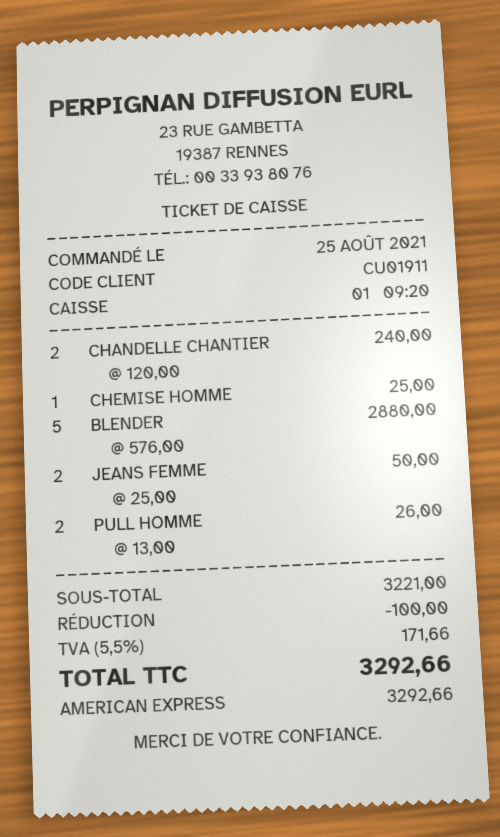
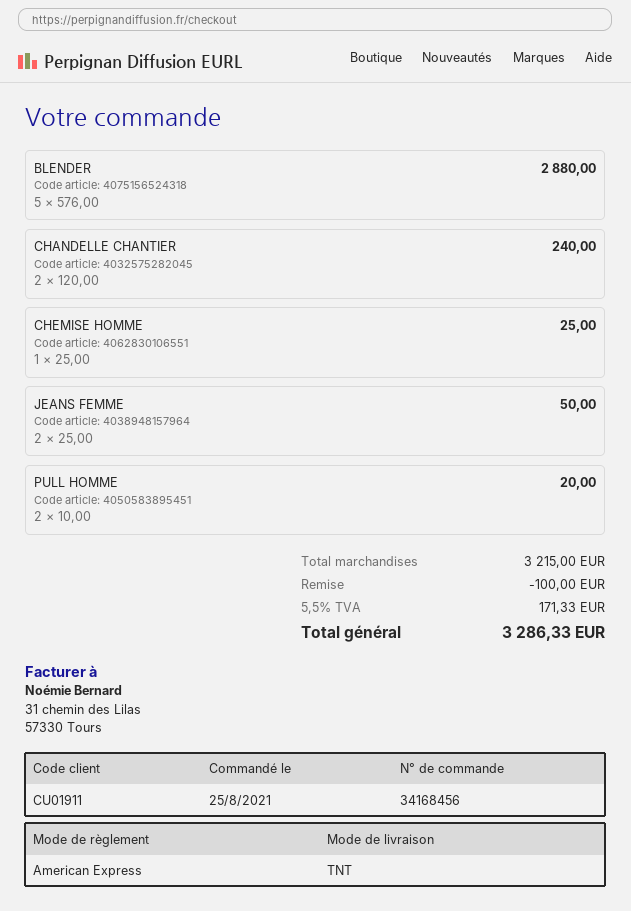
PULL HOMME: 2 x 13.00 = 26.00 -> 2 x 10.00 = 20.00
subtotal: 3221.00 -> 3215.00
tax: 5.5% = 171.66 -> 5.5% = 171.33
total: 3292.66 -> 3286.33

